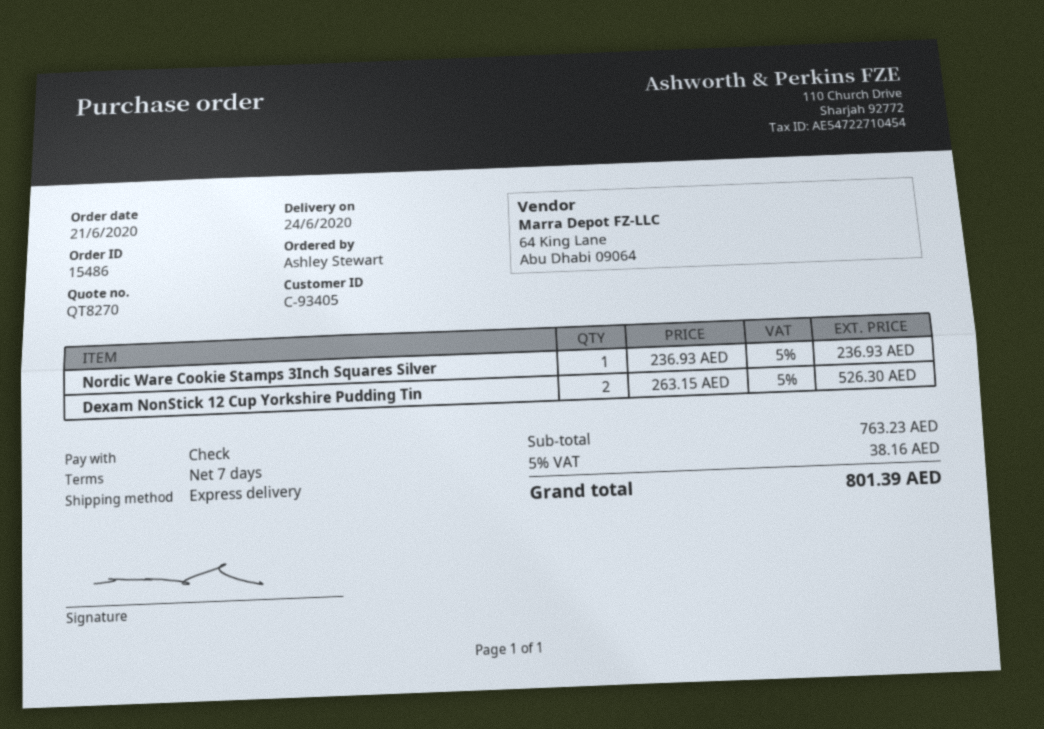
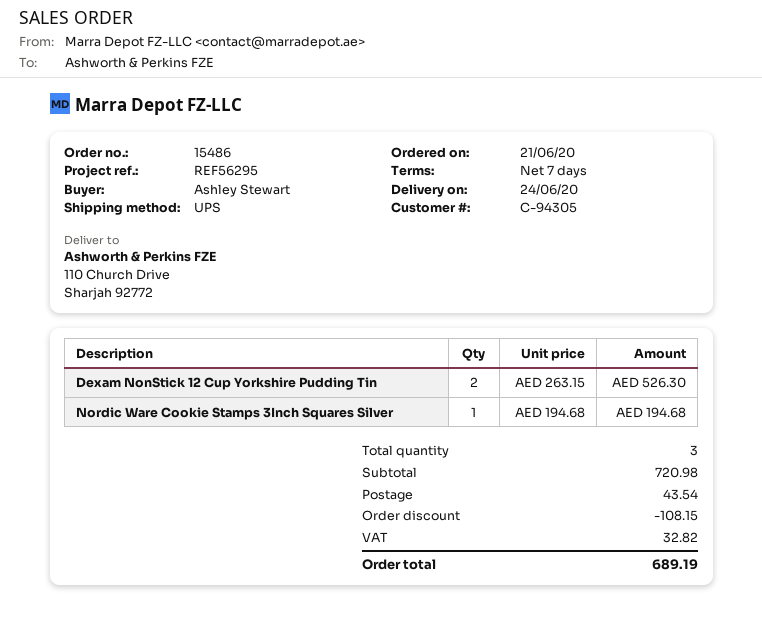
customer number: C-93405 -> C-94305
shipping method: express -> UPS
Nordic Ware Cookie Stamps 3Inch Squares Silver: 1 x 236.93 = 236.93 -> 1 x 194.68 = 194.68
subtotal: 763.23 -> 720.98
discount: none -> 108.15
shipping: none -> 43.54
tax: 38.16 -> 32.82
total: 801.39 -> 689.19

